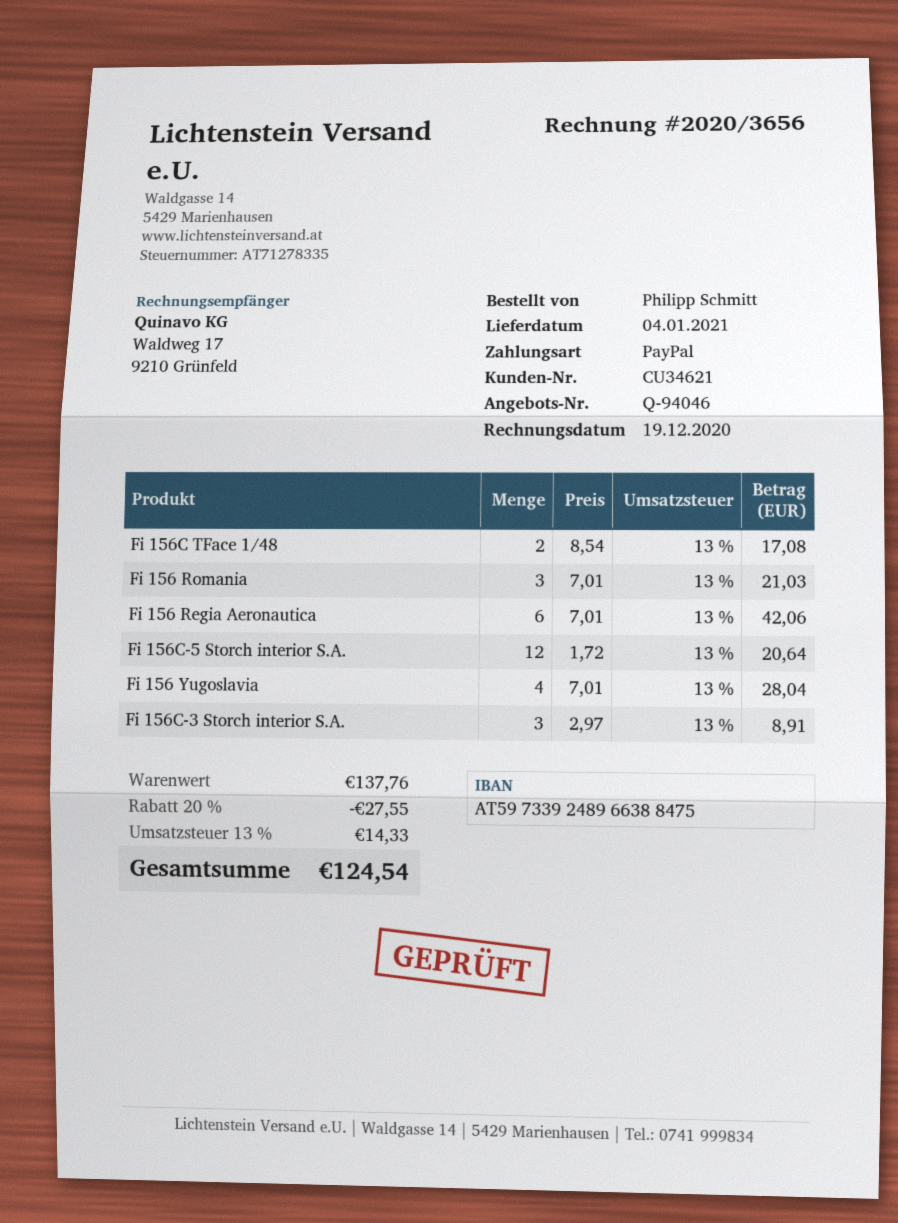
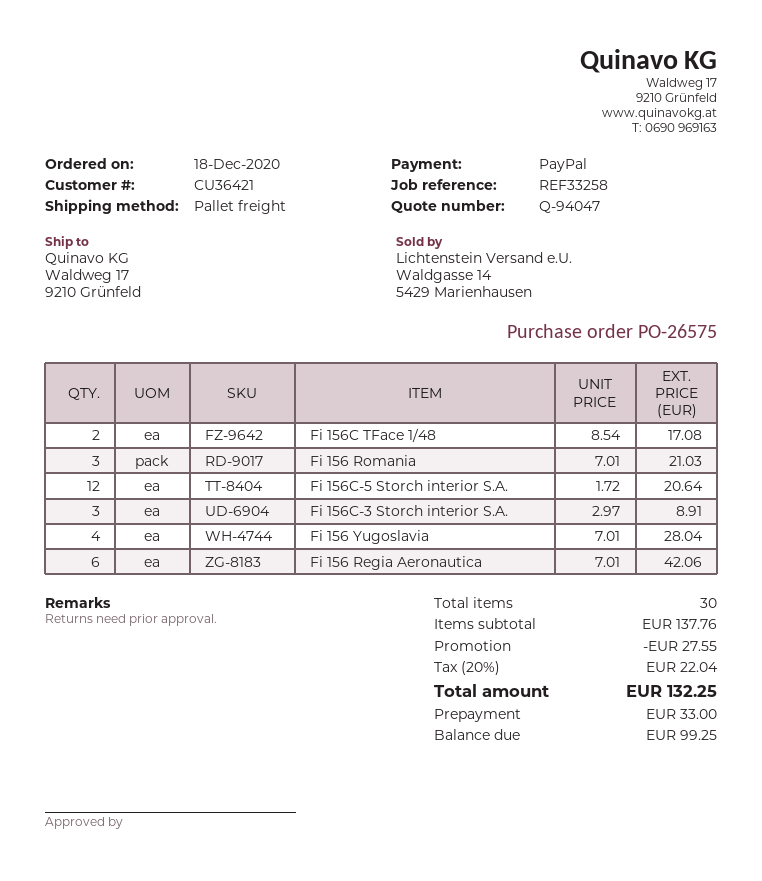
quote number: Q-94046 -> Q-94047
customer number: CU34621 -> CU36421
tax: 13% = 14.33 -> 20% = 22.04
total: 124.54 -> 132.25

